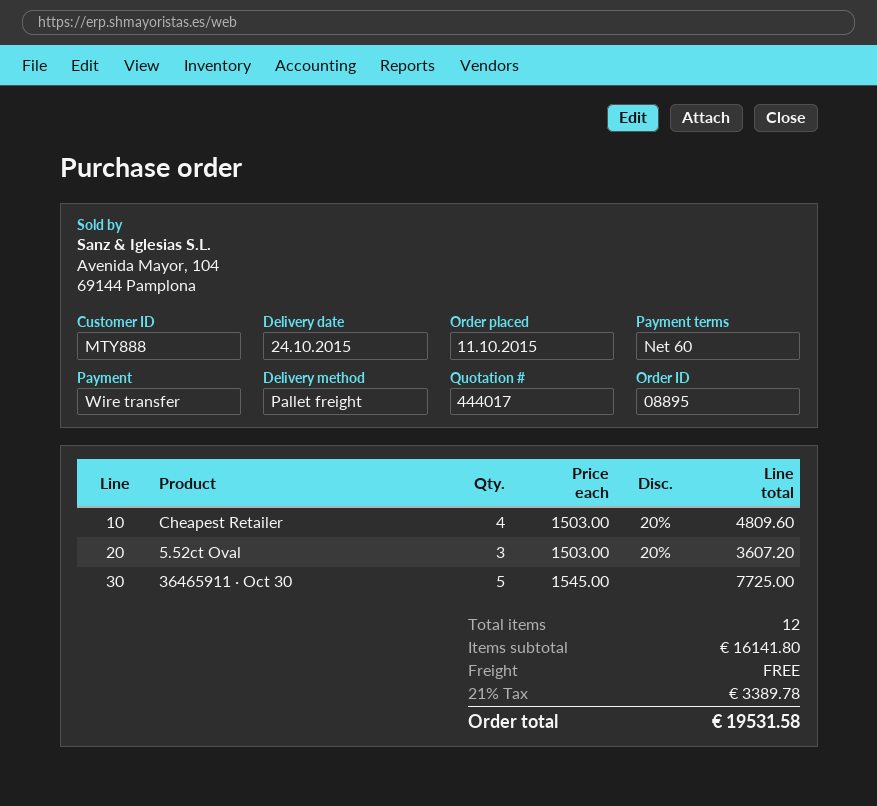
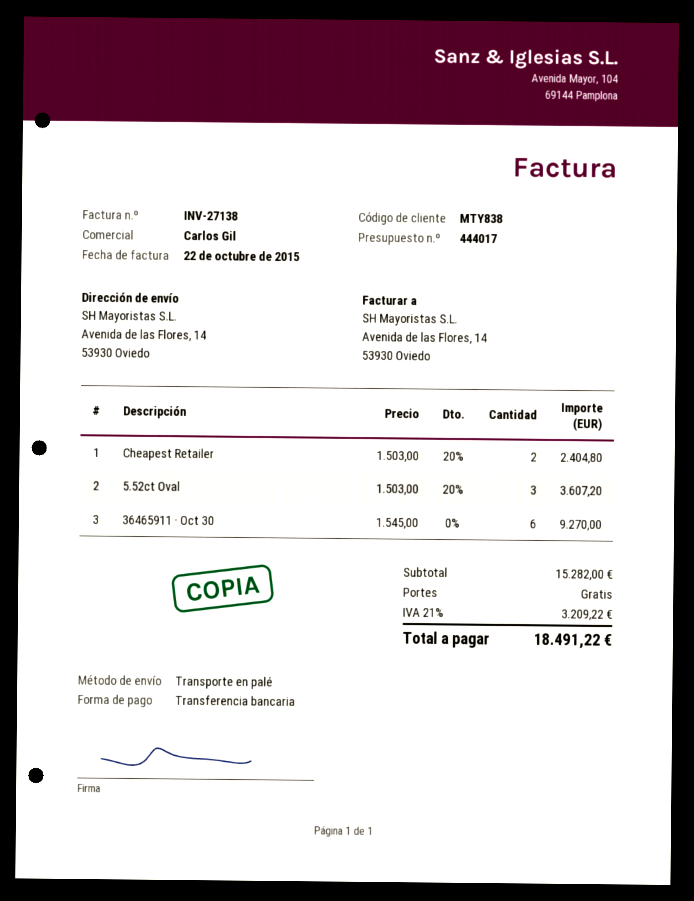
customer number: MTY888 -> MTY838
Cheapest Retailer: 4 x 1503.00 - 20% = 4809.60 -> 2 x 1503.00 - 20% = 2404.80
36465911 · Oct 30: 5 x 1545.00 = 7725.00 -> 6 x 1545.00 = 9270.00
subtotal: 16141.80 -> 15282.00
tax: 21% = 3389.78 -> 21% = 3209.22
total: 19531.58 -> 18491.22

